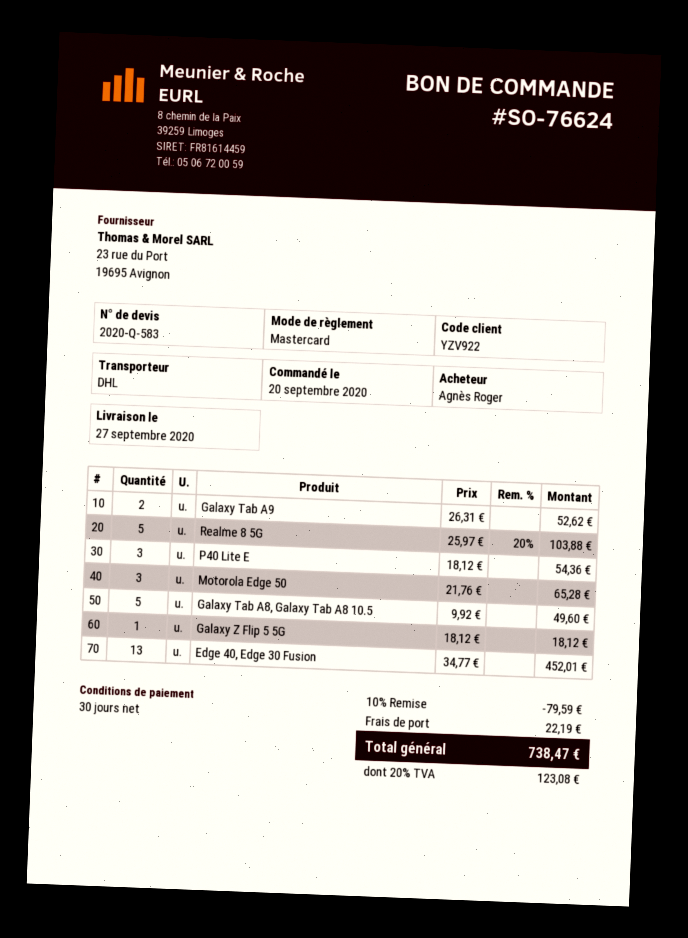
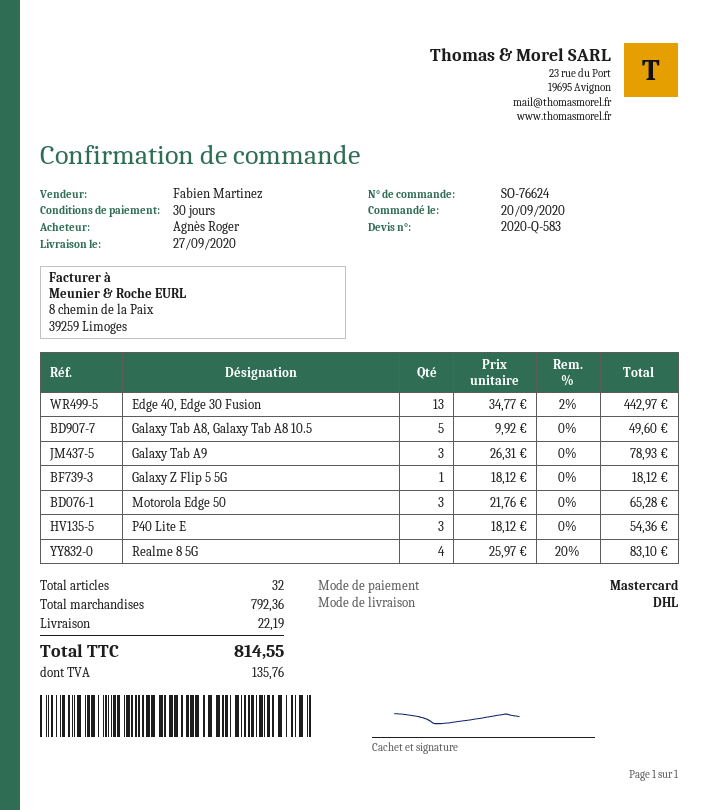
Galaxy Tab A9: 2 x 26.31 = 52.62 -> 3 x 26.31 = 78.93
Realme 8 5G: 5 x 25.97 - 20% = 103.88 -> 4 x 25.97 - 20% = 83.10
Edge 40, Edge 30 Fusion: 13 x 34.77 = 452.01 -> 13 x 34.77 - 2% = 442.97
discount: 10% = 79.59 -> none
tax: 123.08 -> 135.76
total: 738.47 -> 814.55

